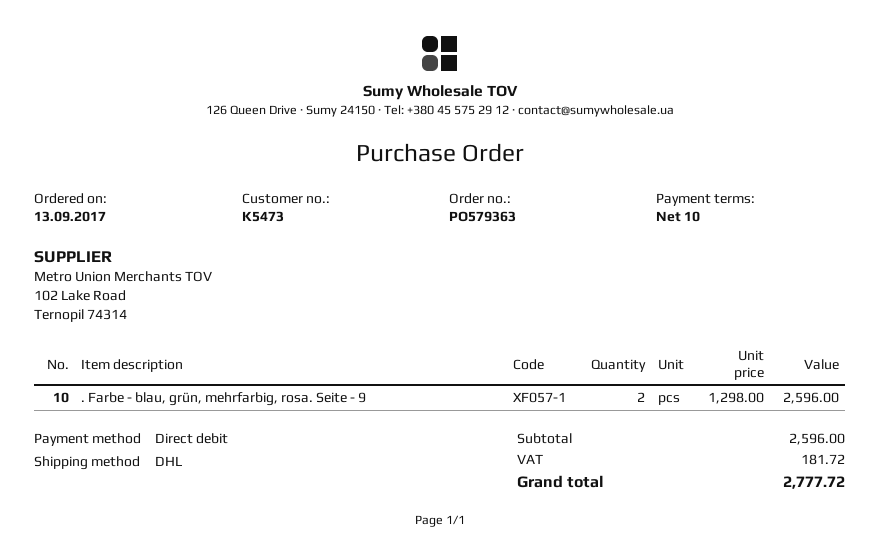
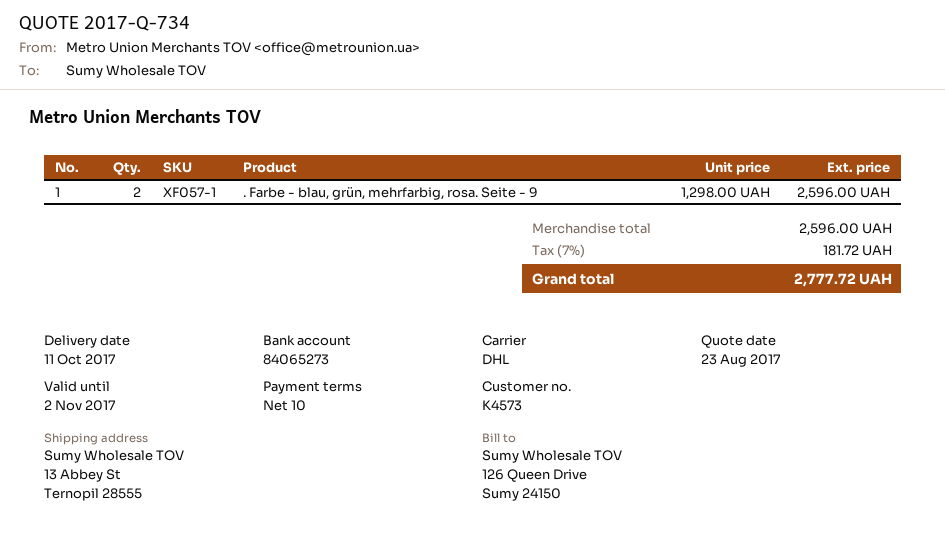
customer number: K5473 -> K4573

